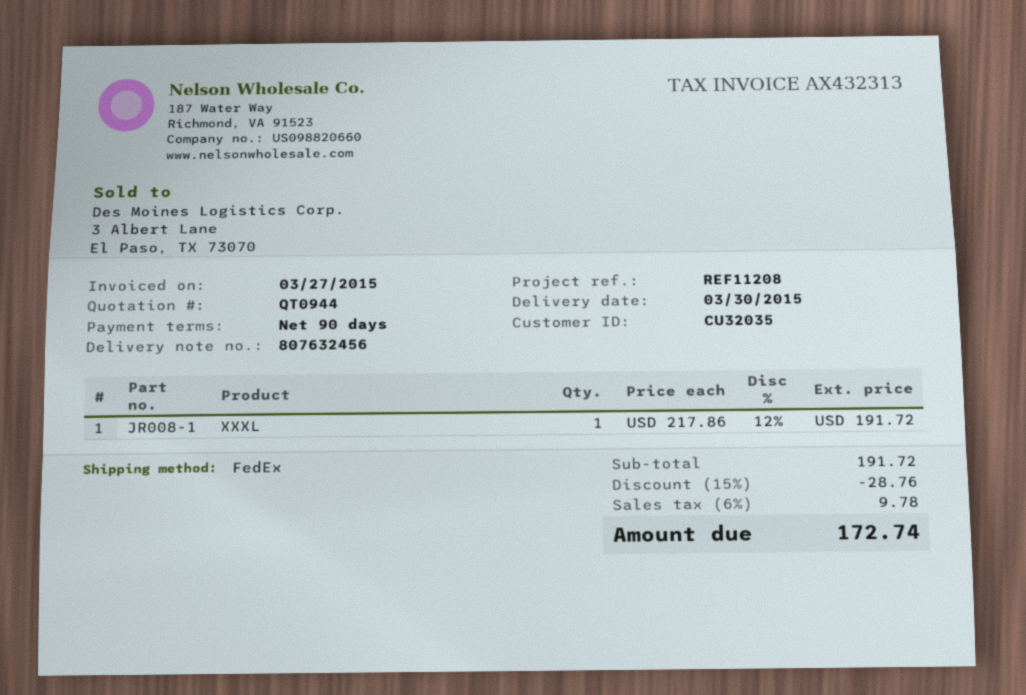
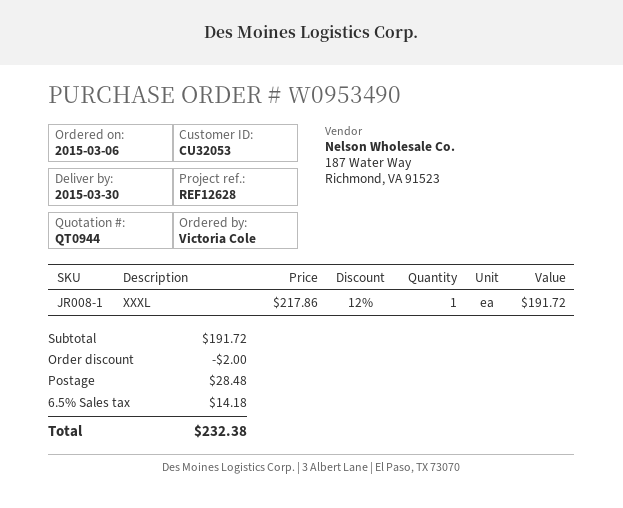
customer number: CU32035 -> CU32053
reference: REF11208 -> REF12628
discount: 28.76 -> 2.00
shipping: none -> 28.48
tax: 6% = 9.78 -> 6.5% = 14.18
total: 172.74 -> 232.38

